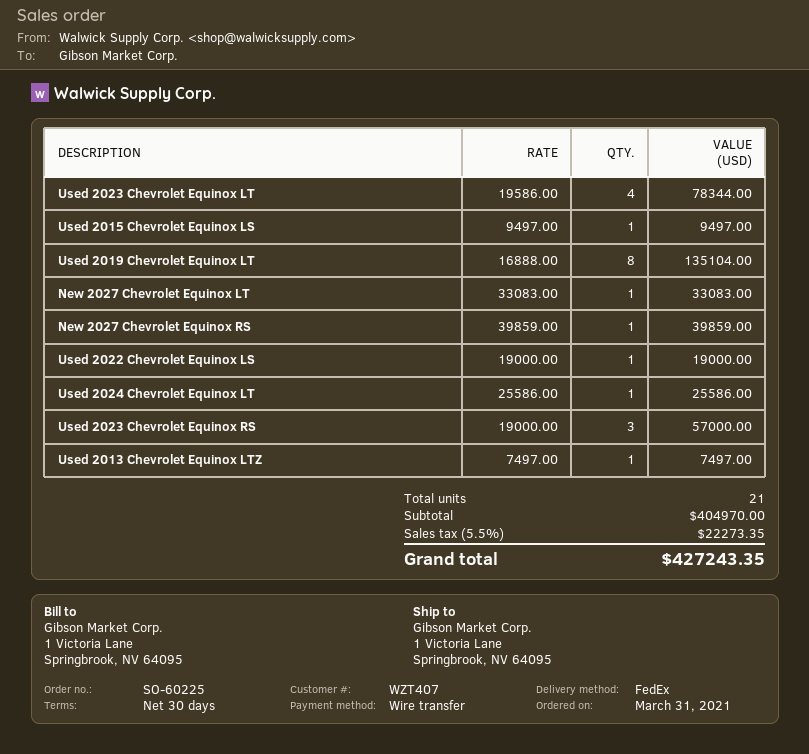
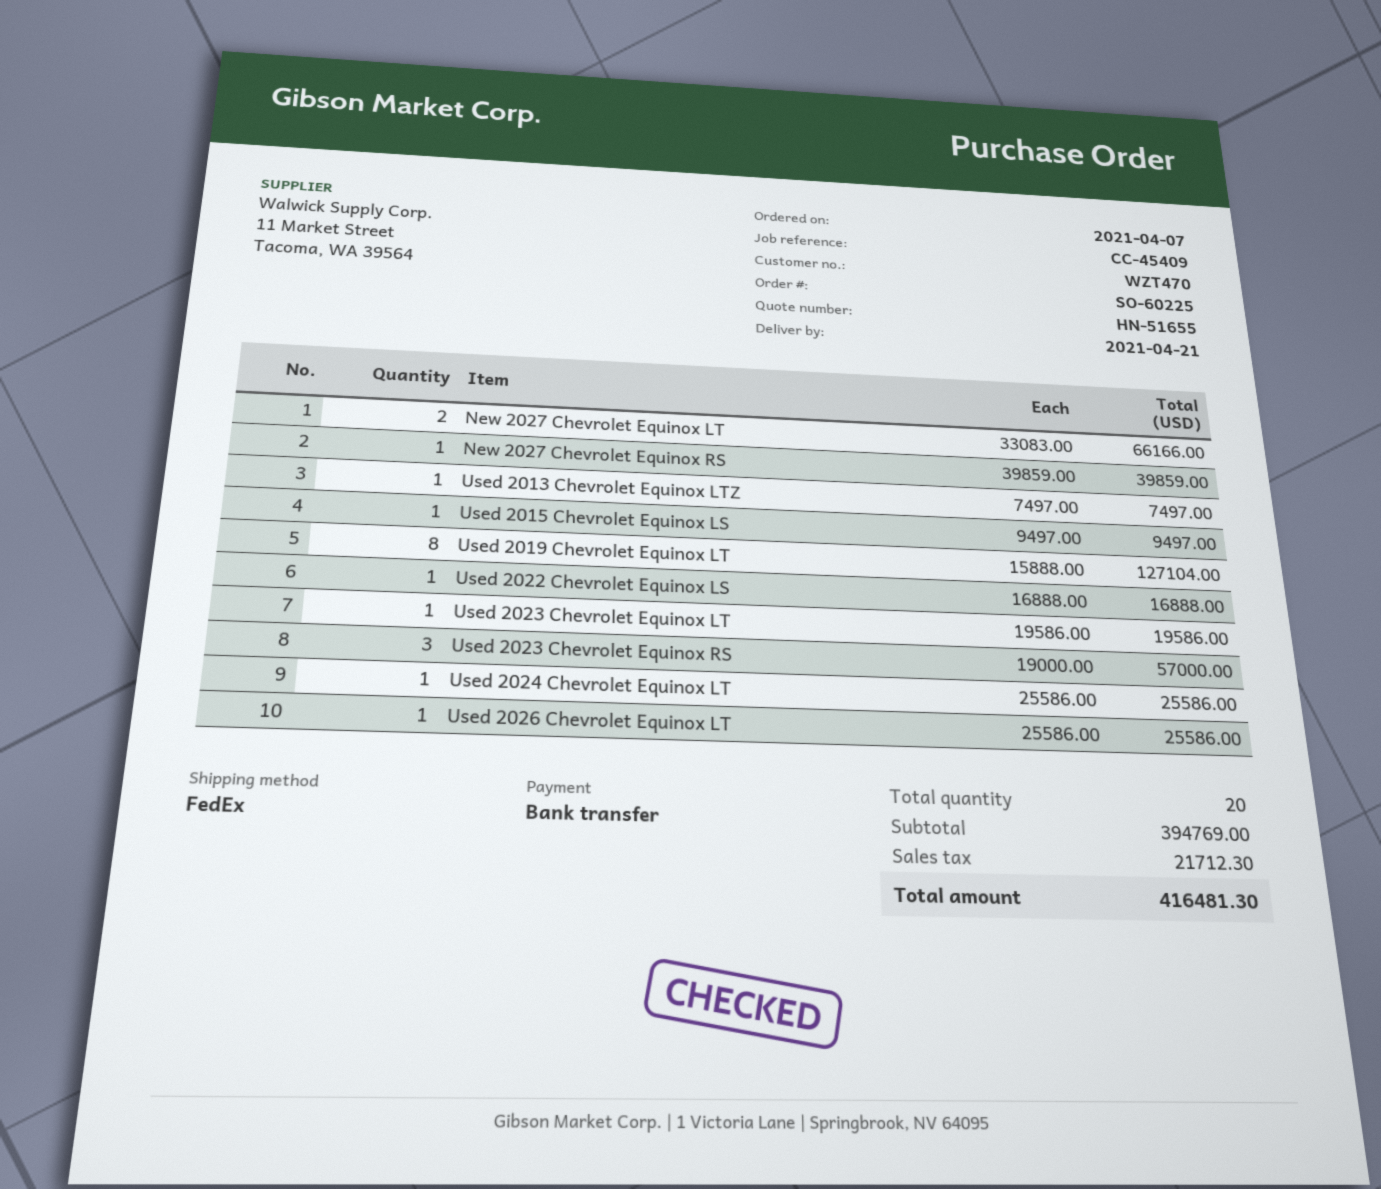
order date: 2021-03-31 -> 2021-04-07
customer number: WZT407 -> WZT470
Used 2023 Chevrolet Equinox LT: 4 x 19586.00 = 78344.00 -> 1 x 19586.00 = 19586.00
Used 2019 Chevrolet Equinox LT: 8 x 16888.00 = 135104.00 -> 8 x 15888.00 = 127104.00
New 2027 Chevrolet Equinox LT: 1 x 33083.00 = 33083.00 -> 2 x 33083.00 = 66166.00
Used 2022 Chevrolet Equinox LS: 1 x 19000.00 = 19000.00 -> 1 x 16888.00 = 16888.00
Used 2026 Chevrolet Equinox LT: none -> 1 x 25586.00 = 25586.00
total quantity: 21 -> 20
subtotal: 404970.00 -> 394769.00
tax: 22273.35 -> 21712.30
total: 427243.35 -> 416481.30

